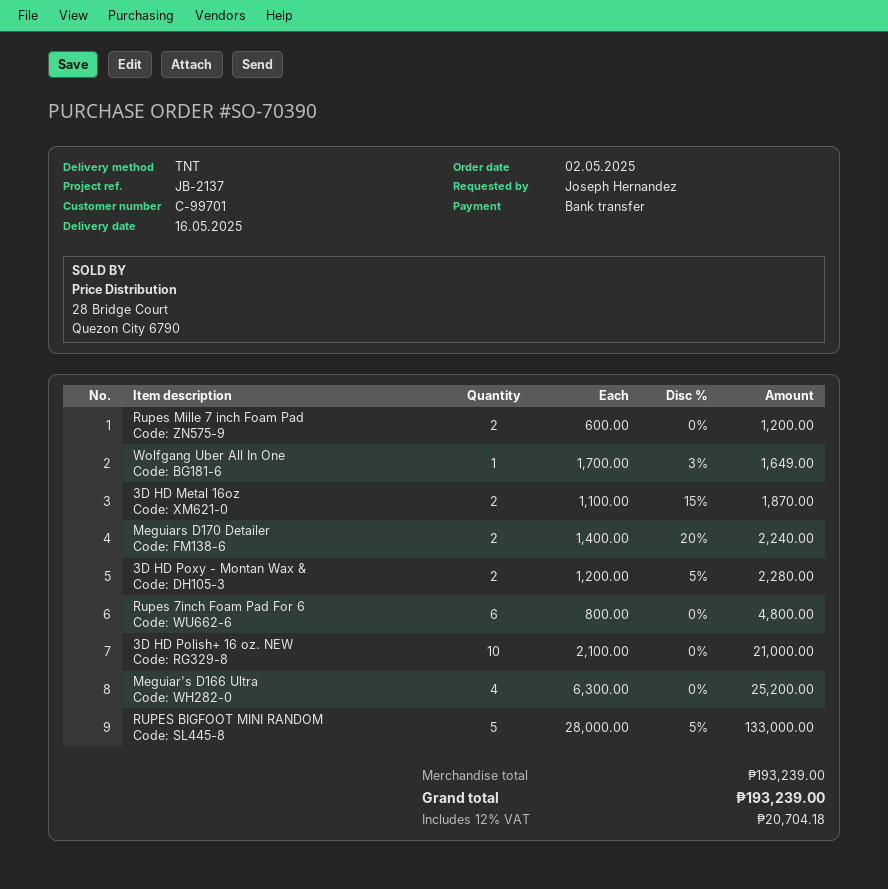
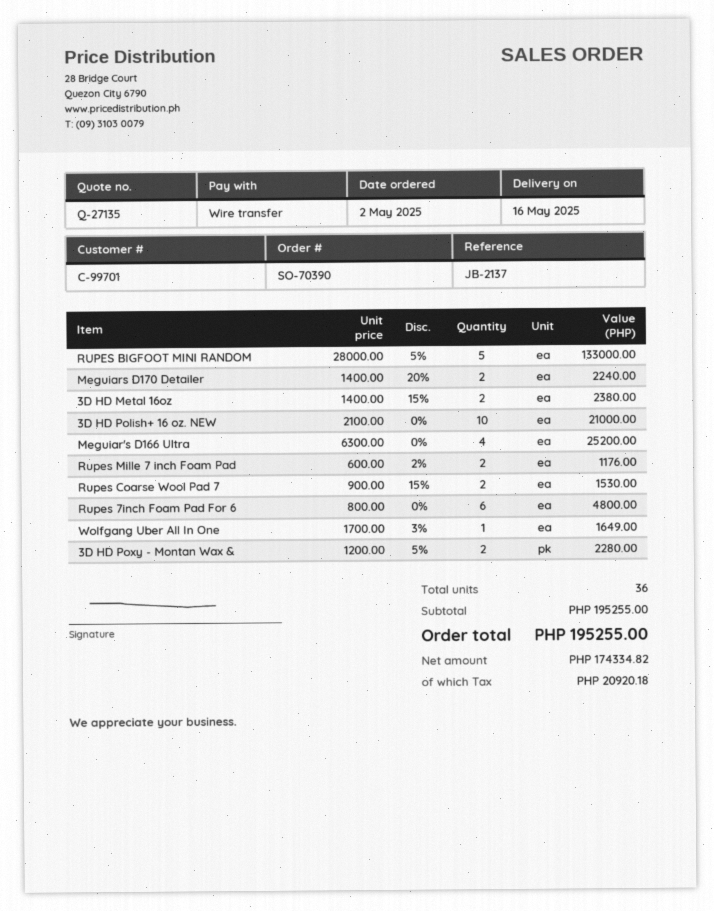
Rupes Mille 7 inch Foam Pad: 2 x 600.00 = 1200.00 -> 2 x 600.00 - 2% = 1176.00
3D HD Metal 16oz: 2 x 1100.00 - 15% = 1870.00 -> 2 x 1400.00 - 15% = 2380.00
Rupes Coarse Wool Pad 7: none -> 2 x 900.00 - 15% = 1530.00
subtotal: 193239.00 -> 195255.00
tax: 20704.18 -> 20920.18
total: 193239.00 -> 195255.00

